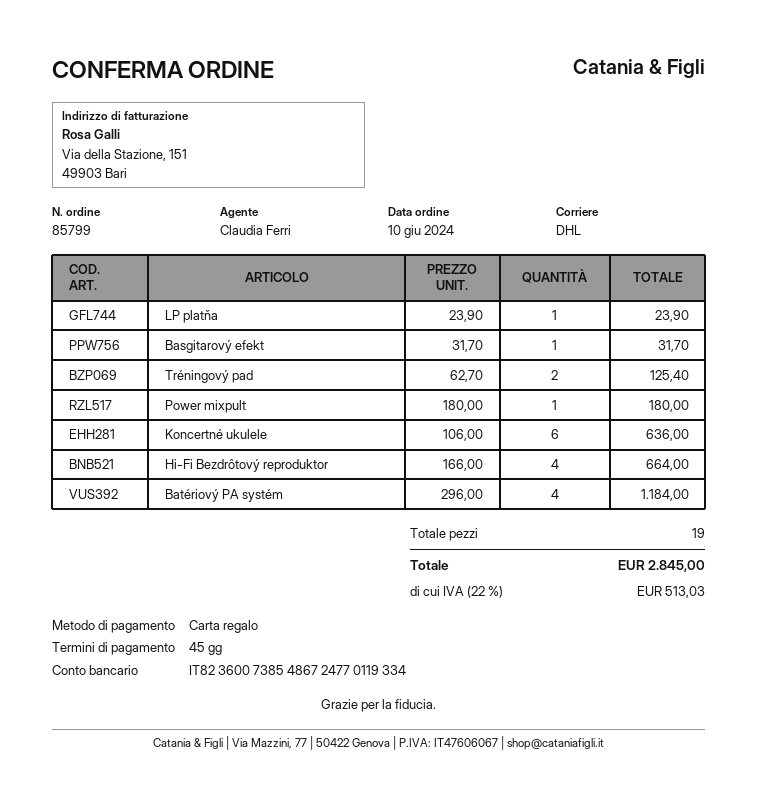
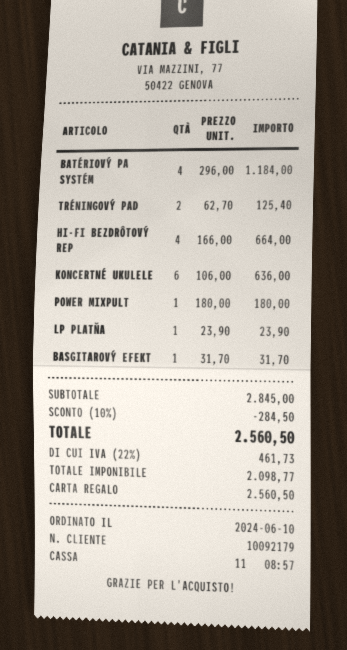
discount: none -> 10% = 284.50
tax: 22% = 513.03 -> 22% = 461.73
total: 2845.00 -> 2560.50

